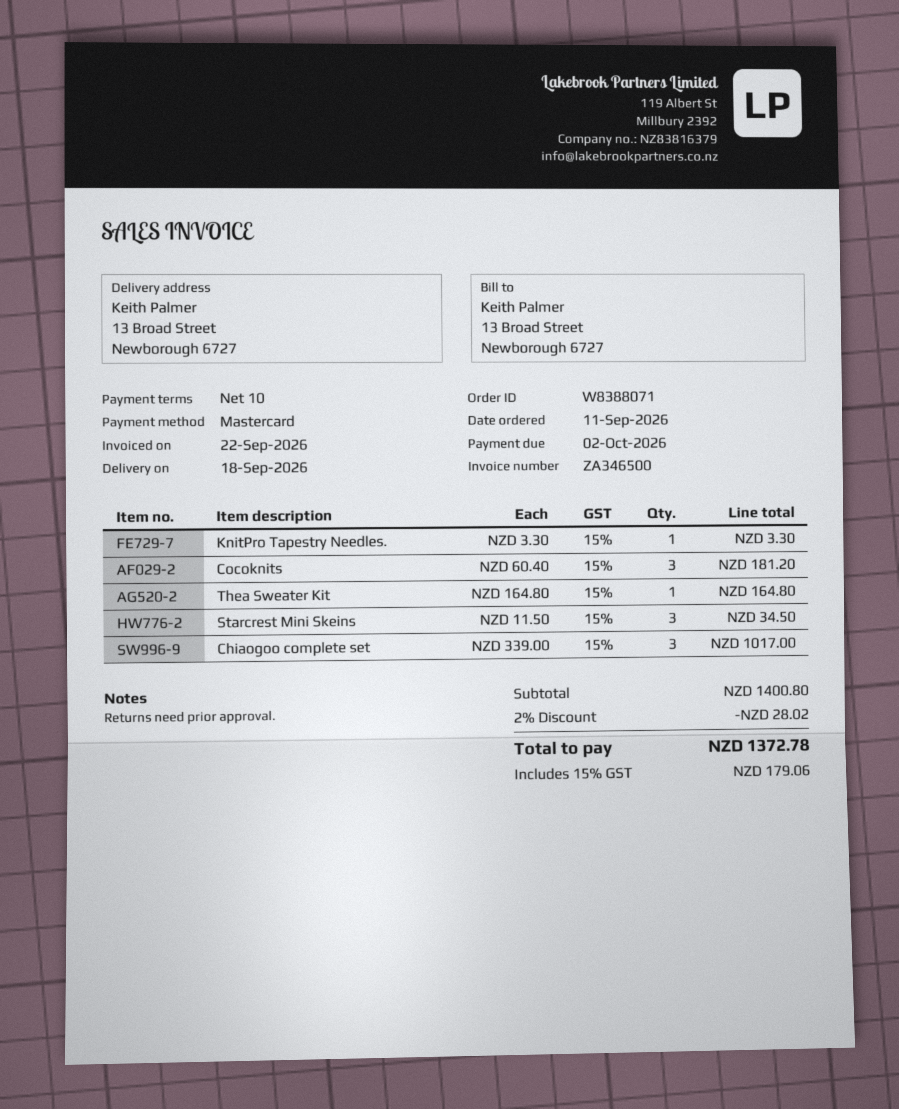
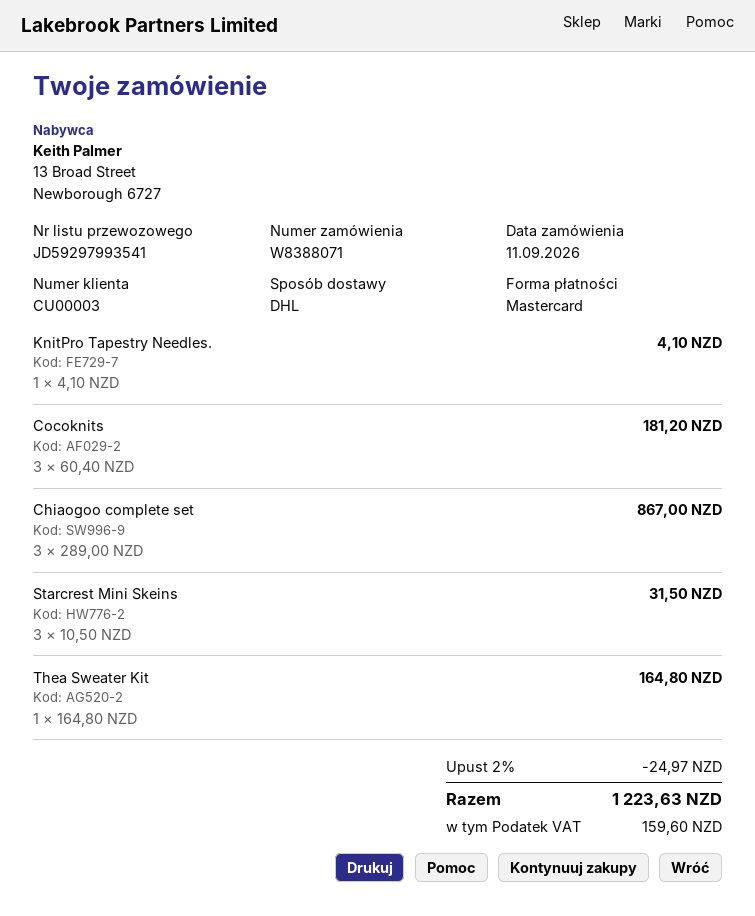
KnitPro Tapestry Needles.: 1 x 3.30 = 3.30 -> 1 x 4.10 = 4.10
Starcrest Mini Skeins: 3 x 11.50 = 34.50 -> 3 x 10.50 = 31.50
Chiaogoo complete set: 3 x 339.00 = 1017.00 -> 3 x 289.00 = 867.00
discount: 2% = 28.02 -> 2% = 24.97
tax: 179.06 -> 159.60
total: 1372.78 -> 1223.63

